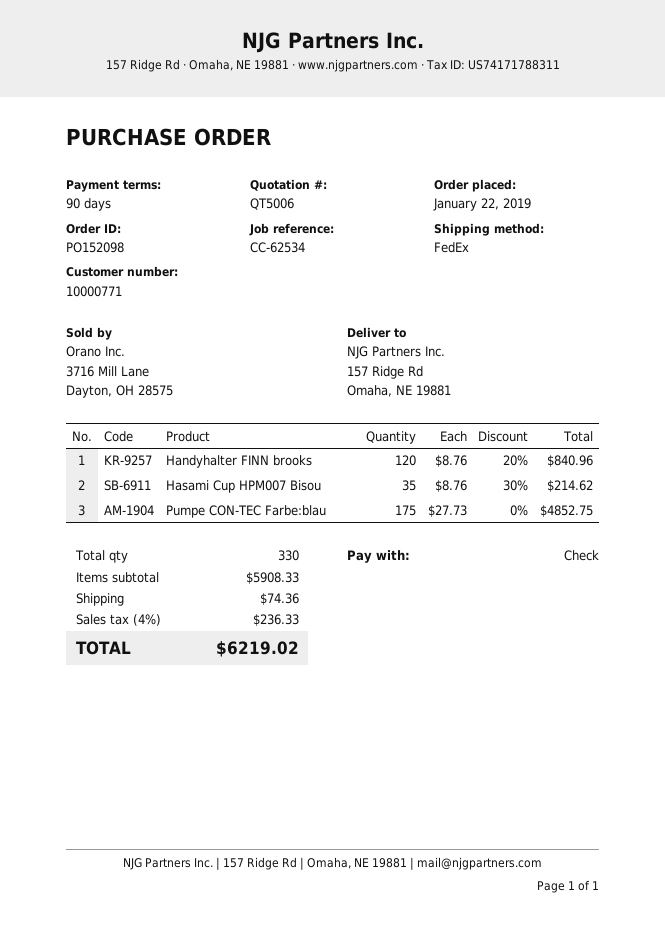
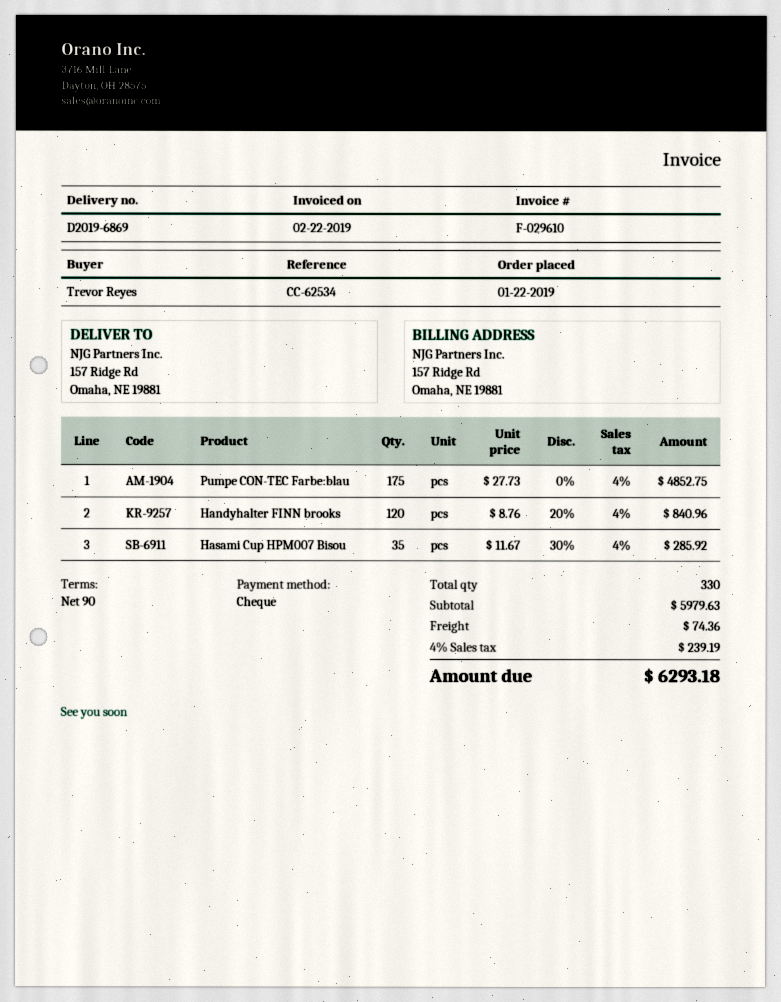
Hasami Cup HPM007 Bisou: 35 x 8.76 - 30% = 214.62 -> 35 x 11.67 - 30% = 285.92
subtotal: 5908.33 -> 5979.63
tax: 4% = 236.33 -> 4% = 239.19
total: 6219.02 -> 6293.18

